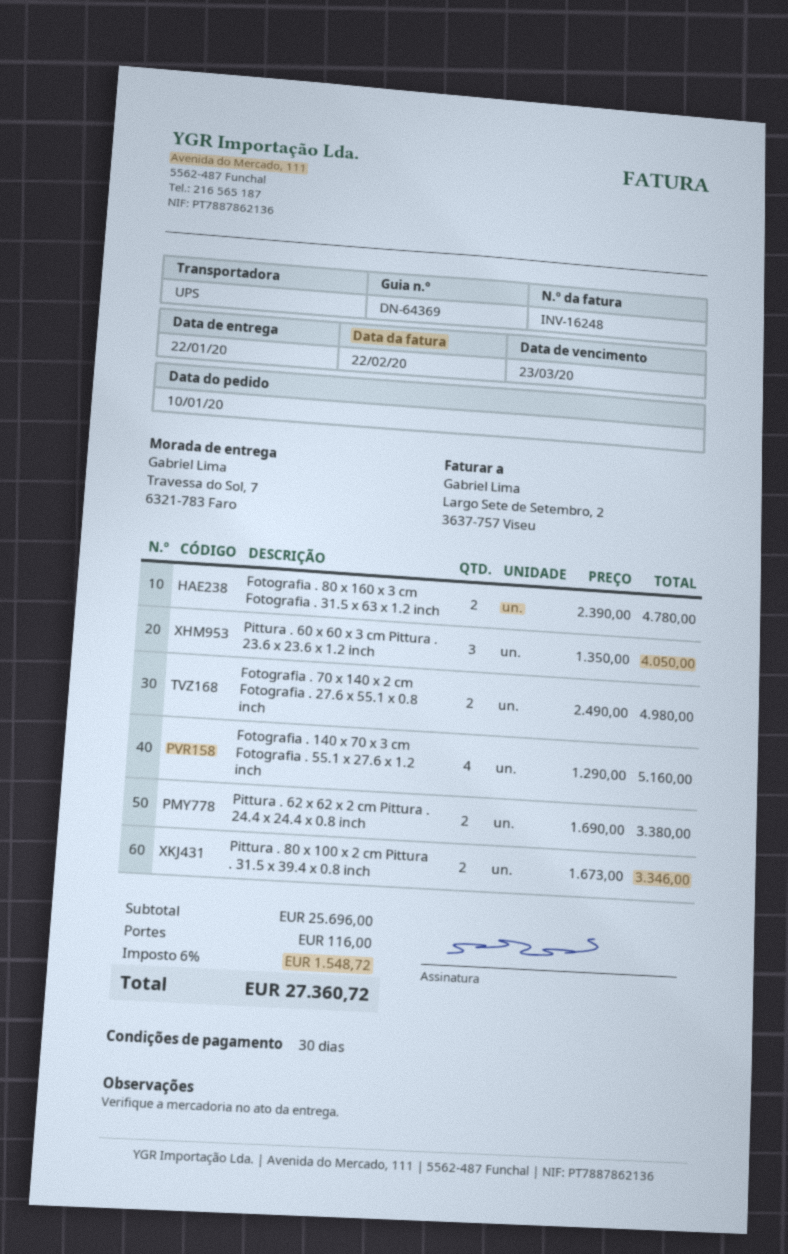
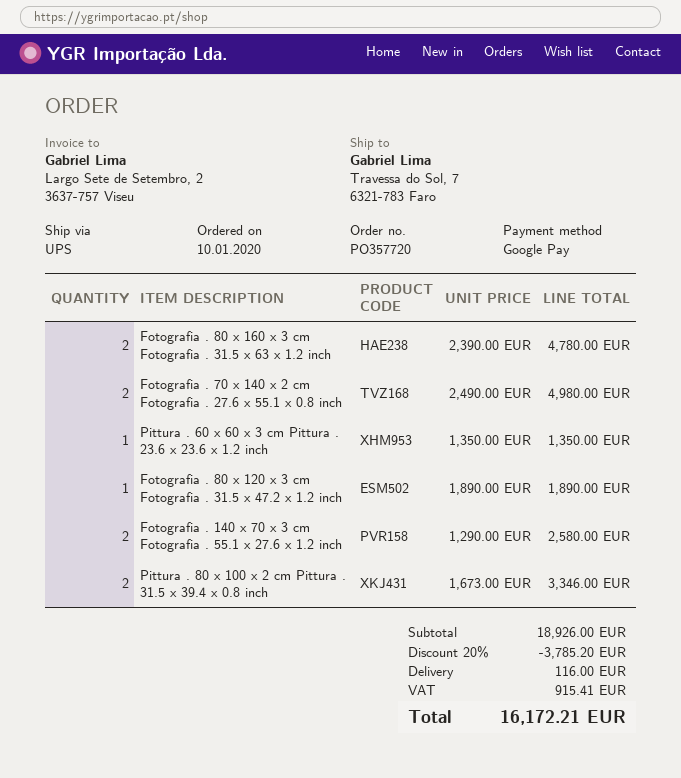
Pittura . 60 x 60 x 3 cm Pittura . 23.6 x 23.6 x 1.2 inch: 3 x 1350.00 = 4050.00 -> 1 x 1350.00 = 1350.00
Fotografia . 140 x 70 x 3 cm Fotografia . 55.1 x 27.6 x 1.2 inch: 4 x 1290.00 = 5160.00 -> 2 x 1290.00 = 2580.00
Pittura . 62 x 62 x 2 cm Pittura . 24.4 x 24.4 x 0.8 inch: 2 x 1690.00 = 3380.00 -> none
Fotografia . 80 x 120 x 3 cm Fotografia . 31.5 x 47.2 x 1.2 inch: none -> 1 x 1890.00 = 1890.00
subtotal: 25696.00 -> 18926.00
discount: none -> 20% = 3785.20
tax: 1548.72 -> 915.41
total: 27360.72 -> 16172.21

